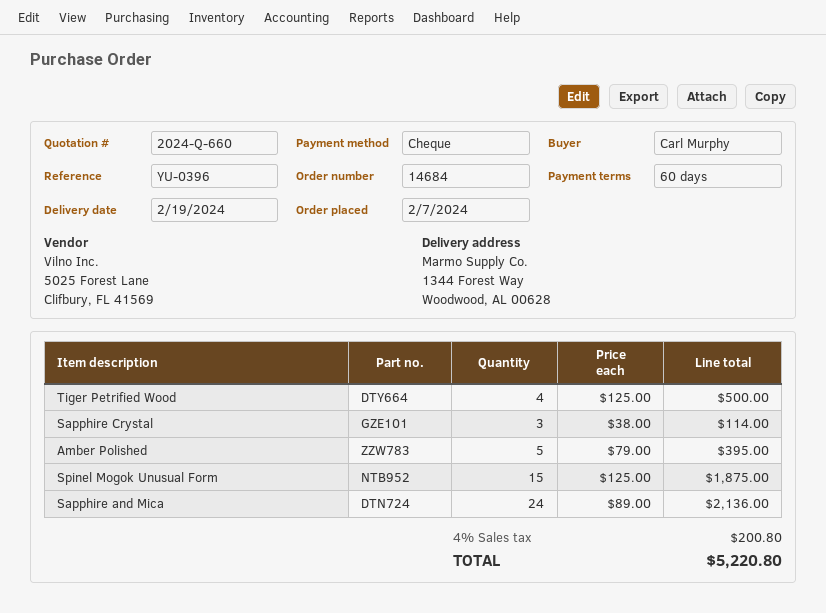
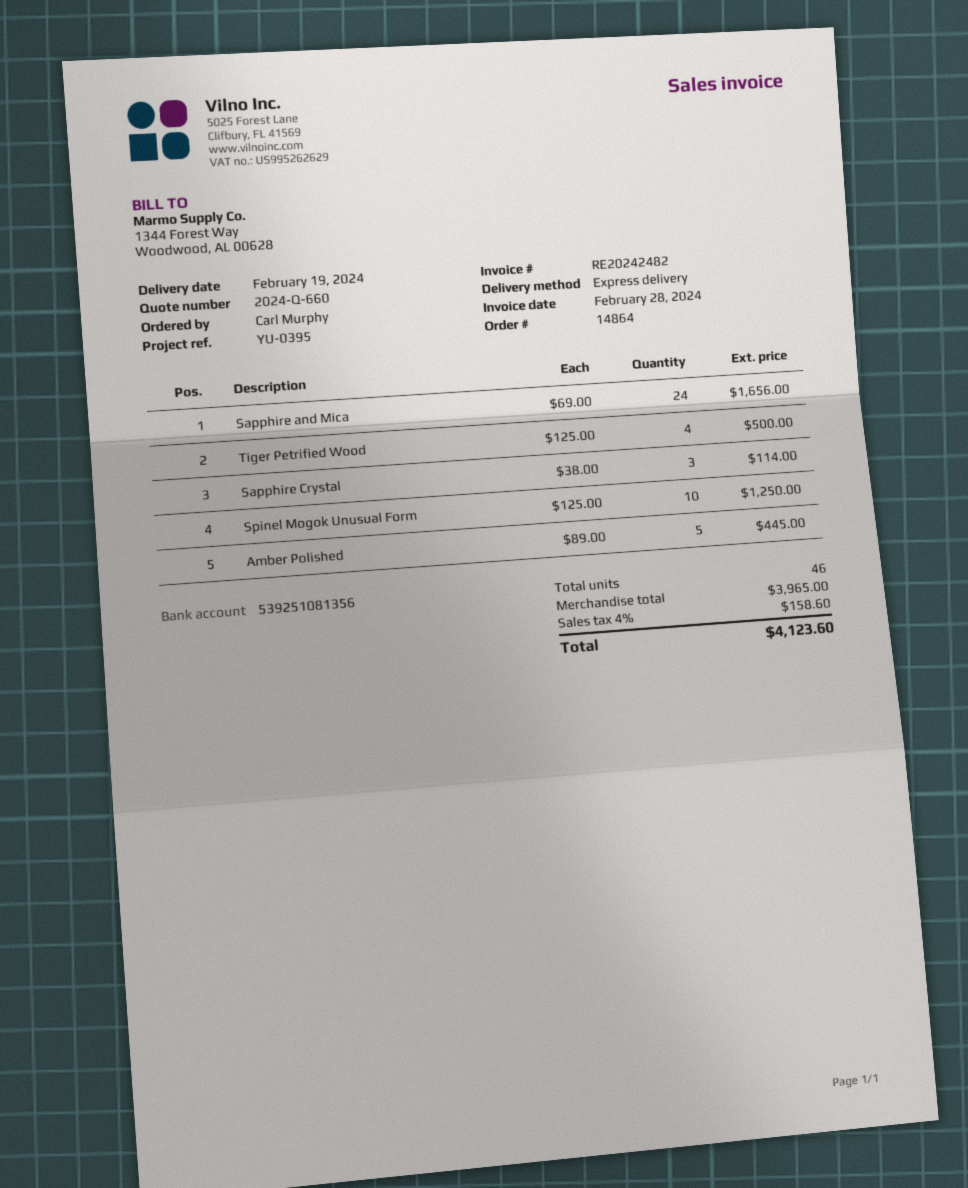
order number: 14684 -> 14864
reference: YU-0396 -> YU-0395
Amber Polished: 5 x 79.00 = 395.00 -> 5 x 89.00 = 445.00
Spinel Mogok Unusual Form: 15 x 125.00 = 1875.00 -> 10 x 125.00 = 1250.00
Sapphire and Mica: 24 x 89.00 = 2136.00 -> 24 x 69.00 = 1656.00
tax: 4% = 200.80 -> 4% = 158.60
total: 5220.80 -> 4123.60

